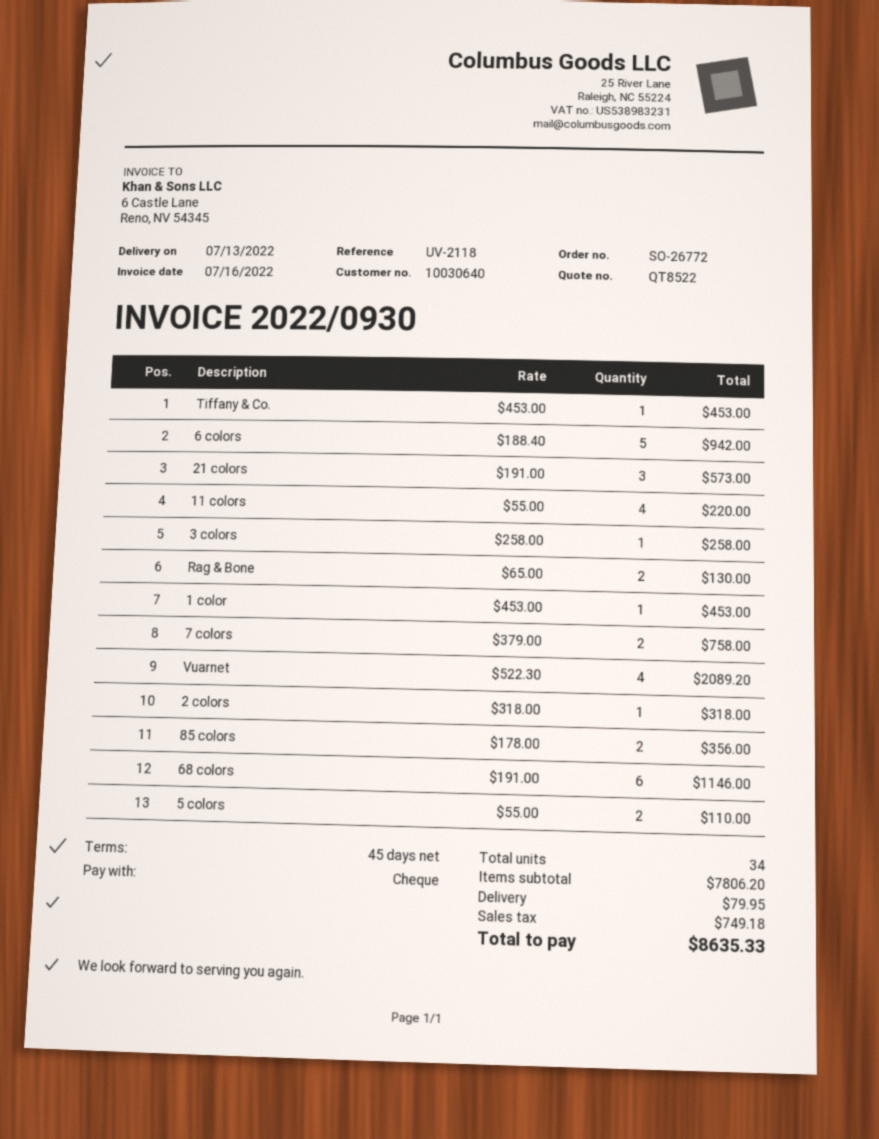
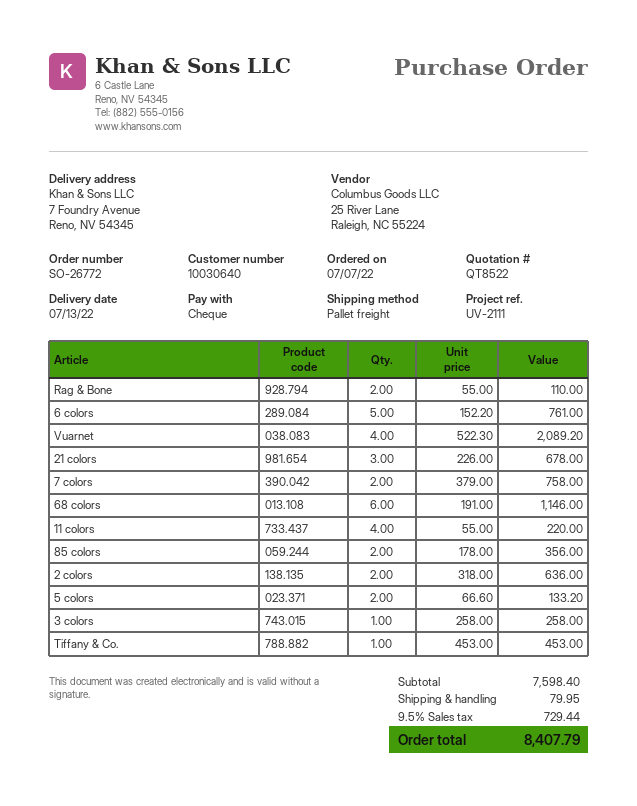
reference: UV-2118 -> UV-2111
6 colors: 5 x 188.40 = 942.00 -> 5 x 152.20 = 761.00
21 colors: 3 x 191.00 = 573.00 -> 3 x 226.00 = 678.00
Rag & Bone: 2 x 65.00 = 130.00 -> 2 x 55.00 = 110.00
1 color: 1 x 453.00 = 453.00 -> none
2 colors: 1 x 318.00 = 318.00 -> 2 x 318.00 = 636.00
5 colors: 2 x 55.00 = 110.00 -> 2 x 66.60 = 133.20
subtotal: 7806.20 -> 7598.40
tax: 749.18 -> 729.44
total: 8635.33 -> 8407.79

